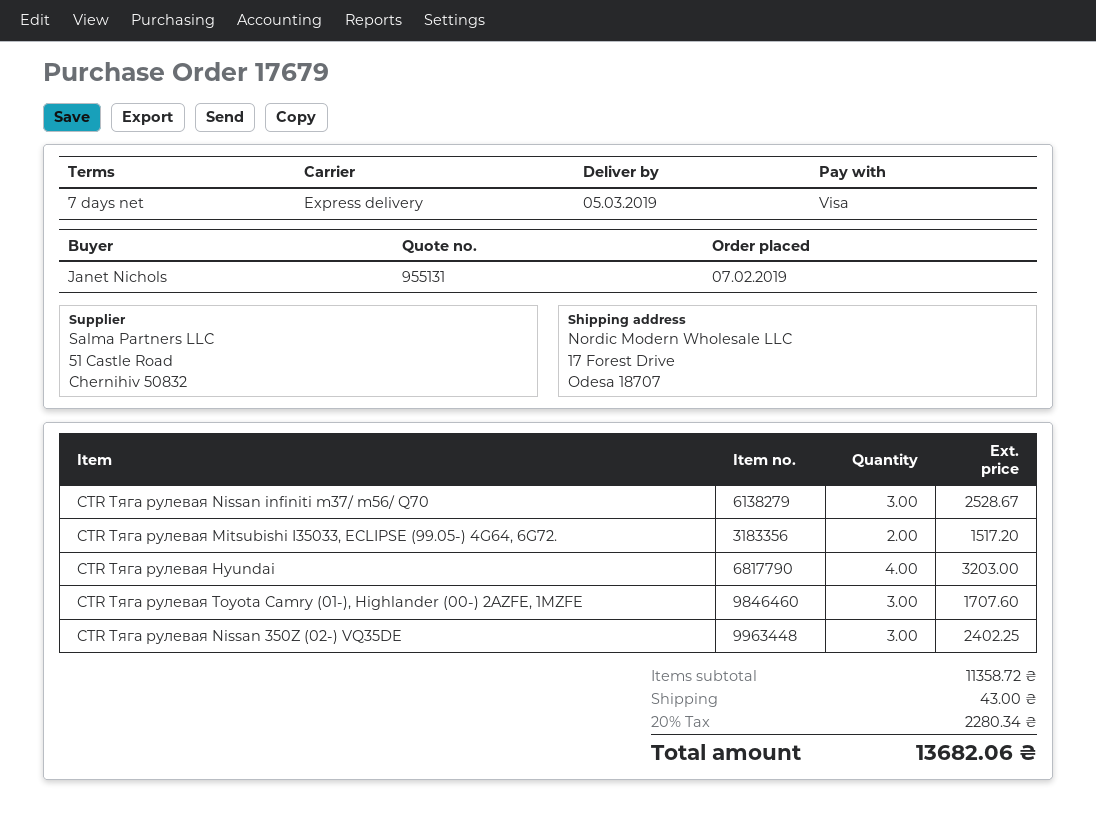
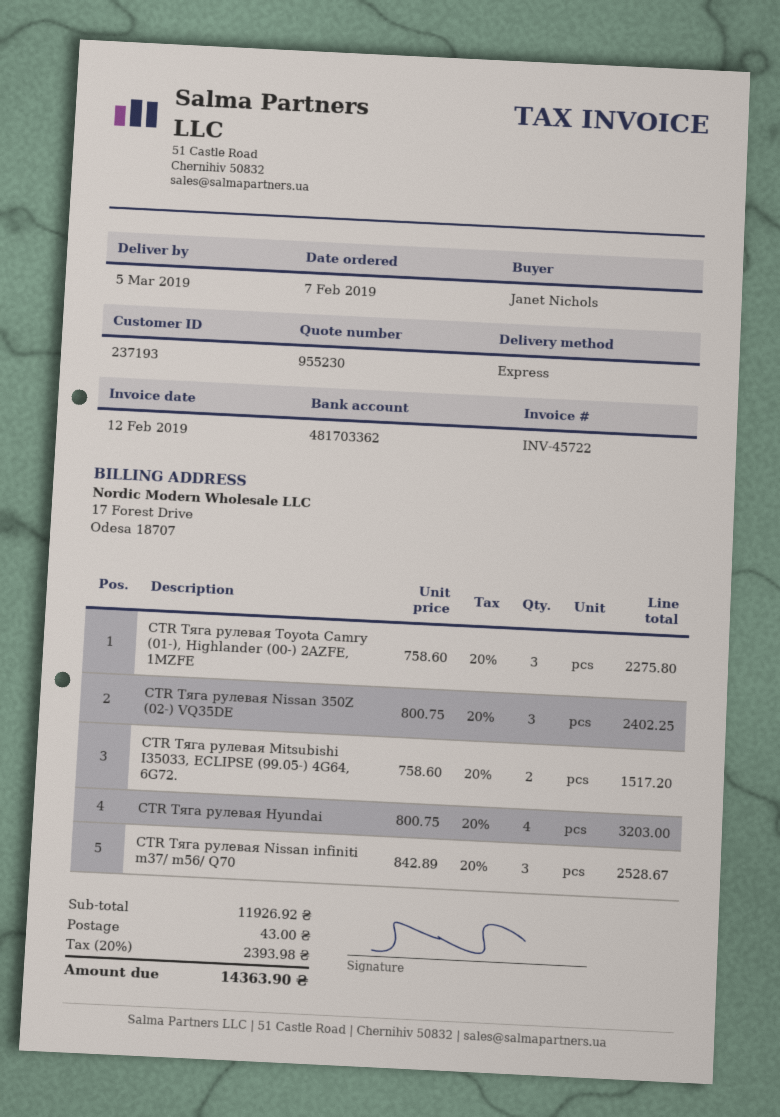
quote number: 955131 -> 955230
CTR Тяга рулевая Toyota Camry (01-), Highlander (00-) 2AZFE, 1MZFE: 3 for 1707.60 -> 3 for 2275.80
subtotal: 11358.72 -> 11926.92
tax: 20% = 2280.34 -> 20% = 2393.98
total: 13682.06 -> 14363.90

